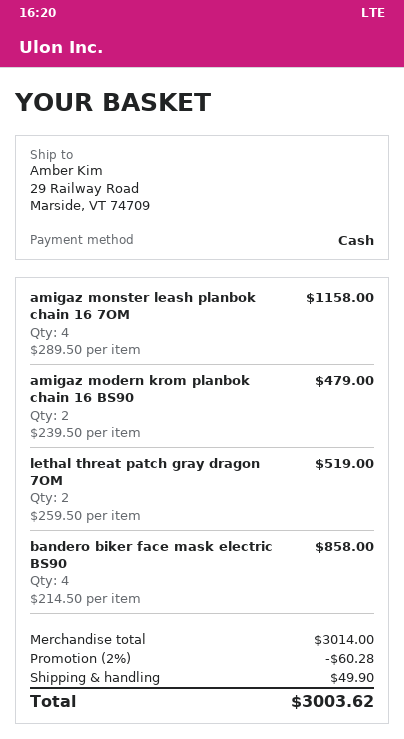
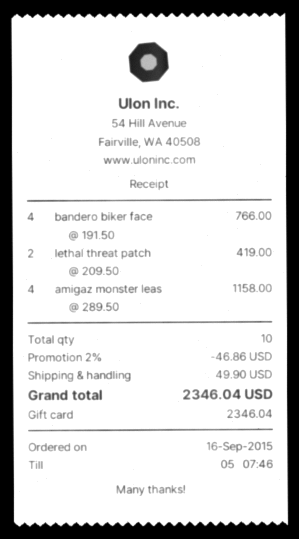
payment method: cash -> gift card
amigaz modern krom planbok chain 16 BS90: 2 x 239.50 = 479.00 -> none
lethal threat patch gray dragon 7OM: 2 x 259.50 = 519.00 -> 2 x 209.50 = 419.00
bandero biker face mask electric BS90: 4 x 214.50 = 858.00 -> 4 x 191.50 = 766.00
discount: 2% = 60.28 -> 2% = 46.86
total: 3003.62 -> 2346.04

